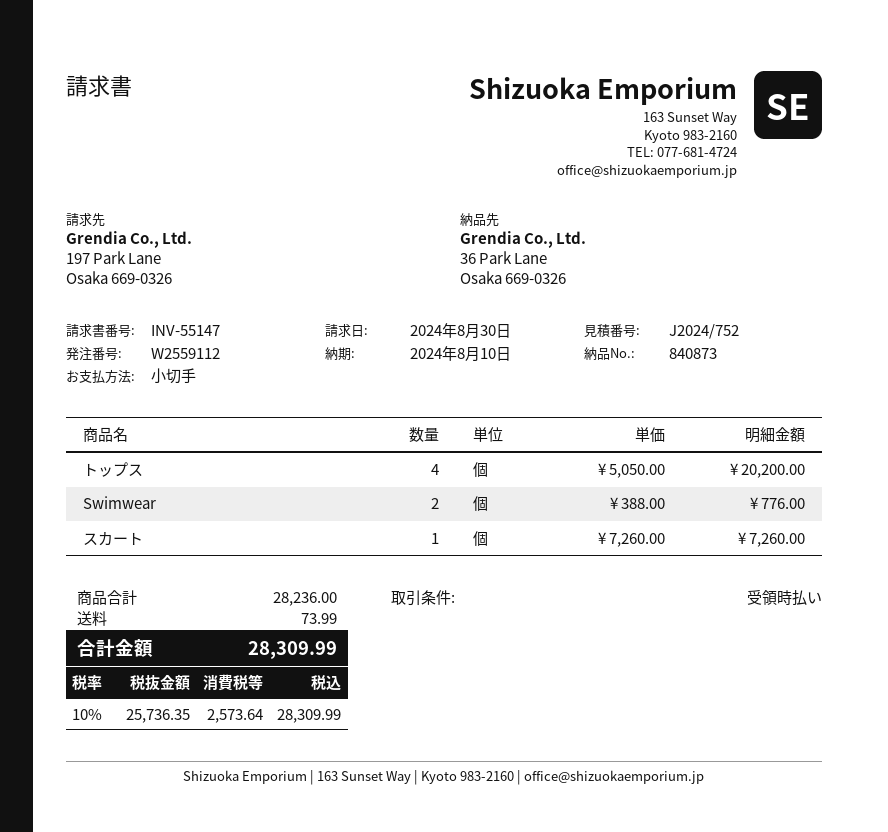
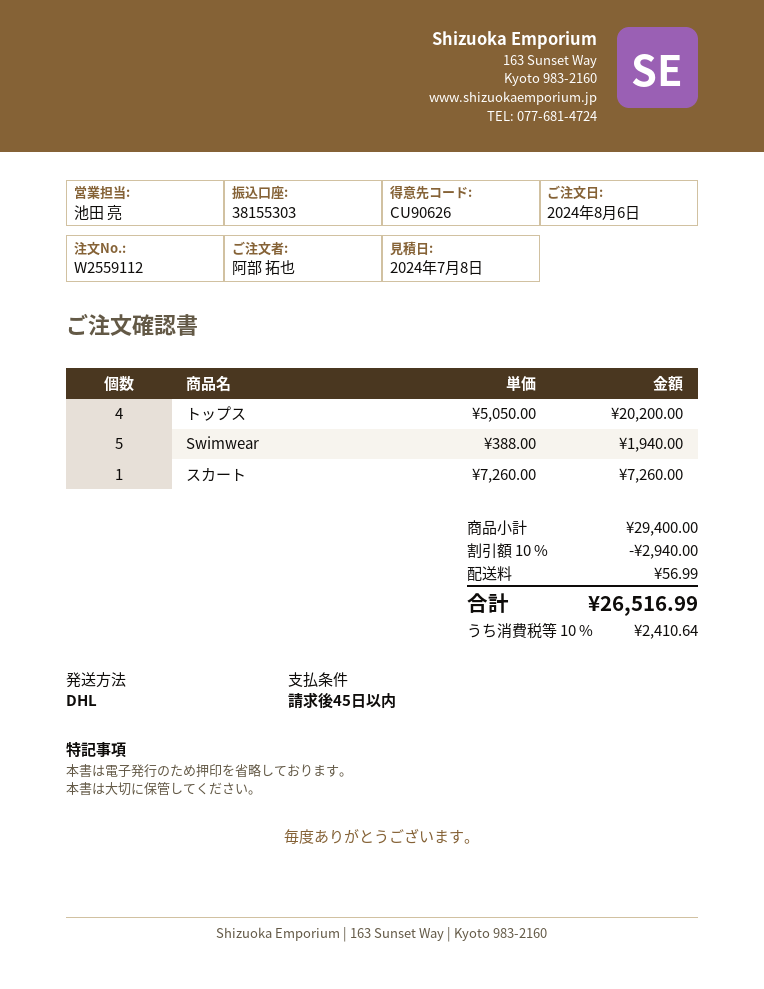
payment terms: on receipt -> 45 days
Swimwear: 2 x 388.00 = 776.00 -> 5 x 388.00 = 1940.00
subtotal: 28236.00 -> 29400.00
discount: none -> 10% = 2940.00
shipping: 73.99 -> 56.99
tax: 10% = 2573.64 -> 10% = 2410.64
total: 28309.99 -> 26516.99

